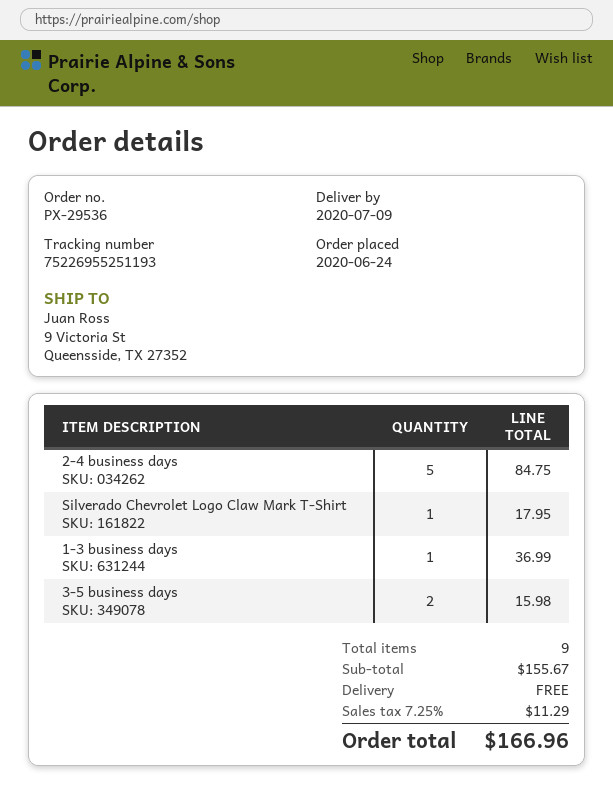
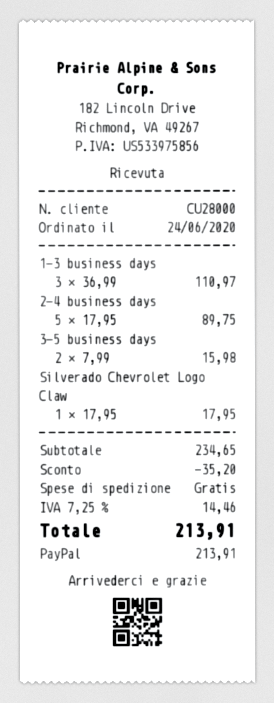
2-4 business days: 5 for 84.75 -> 5 for 89.75
1-3 business days: 1 for 36.99 -> 3 for 110.97
subtotal: 155.67 -> 234.65
discount: none -> 35.20
tax: 7.25% = 11.29 -> 7.25% = 14.46
total: 166.96 -> 213.91

